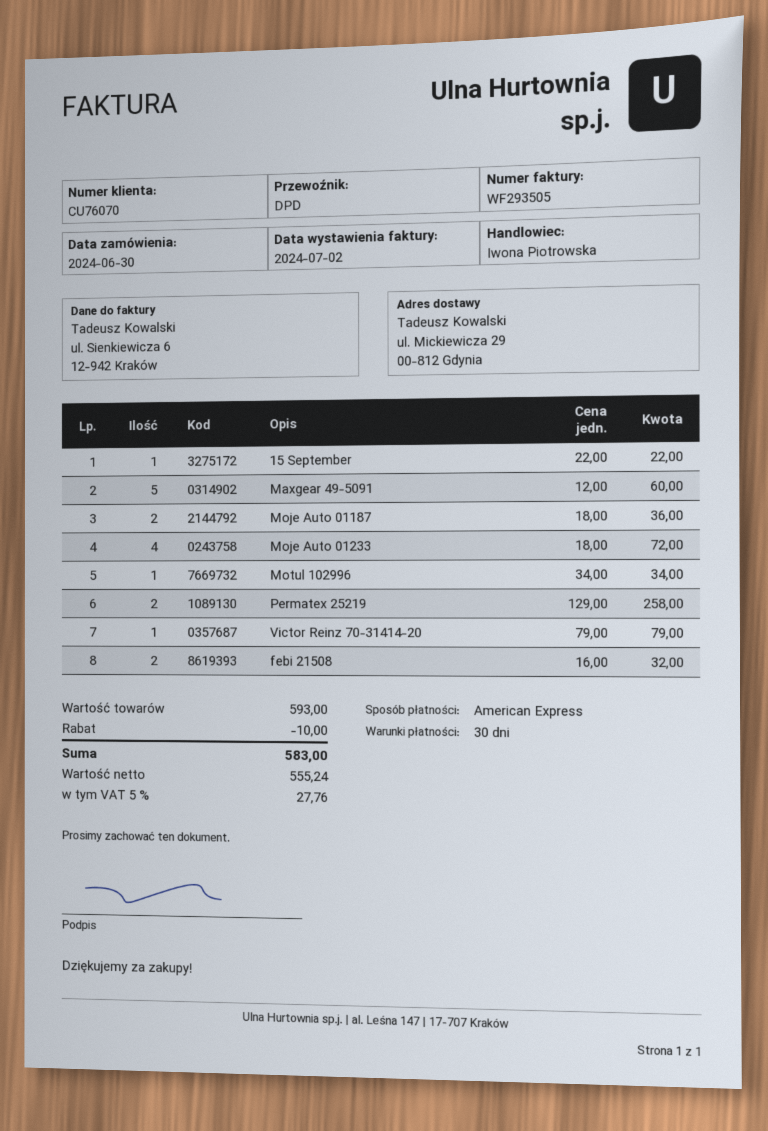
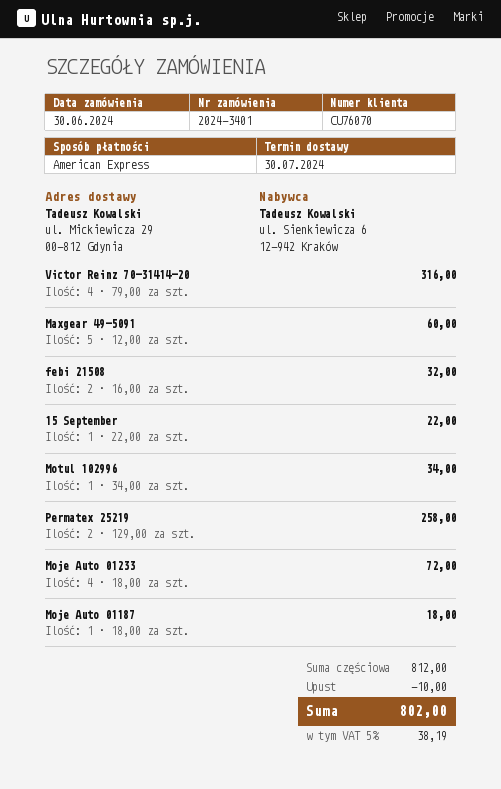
Moje Auto 01187: 2 x 18.00 = 36.00 -> 1 x 18.00 = 18.00
Victor Reinz 70-31414-20: 1 x 79.00 = 79.00 -> 4 x 79.00 = 316.00
subtotal: 593.00 -> 812.00
tax: 5% = 27.76 -> 5% = 38.19
total: 583.00 -> 802.00

